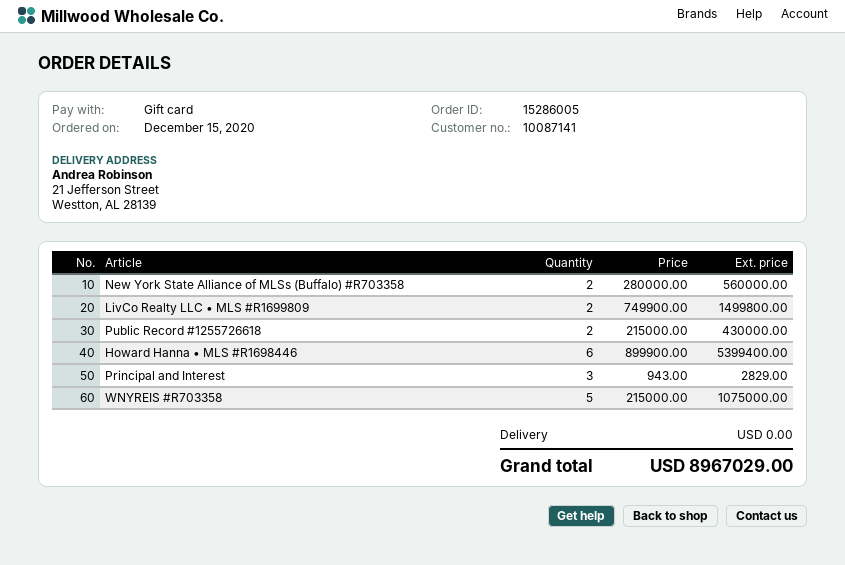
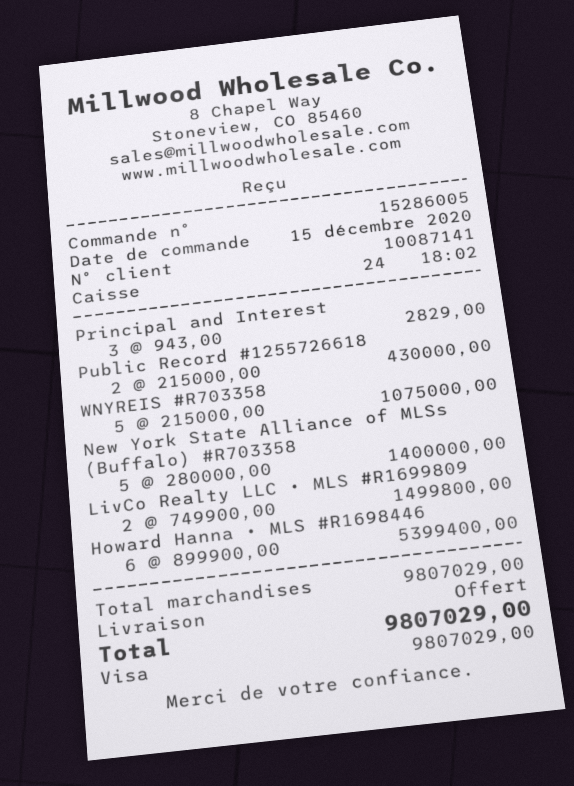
payment method: gift card -> Visa
New York State Alliance of MLSs (Buffalo) #R703358: 2 x 280000.00 = 560000.00 -> 5 x 280000.00 = 1400000.00
total: 8967029.00 -> 9807029.00

